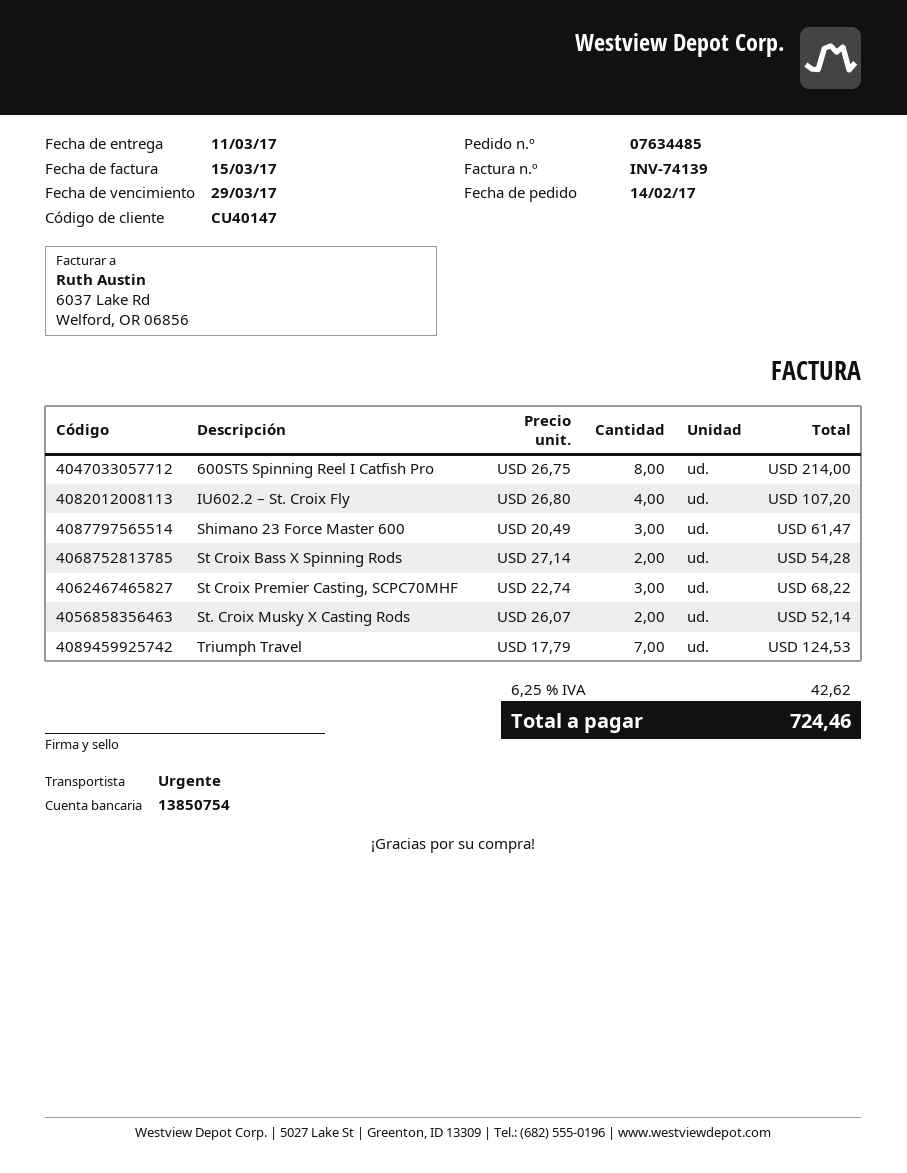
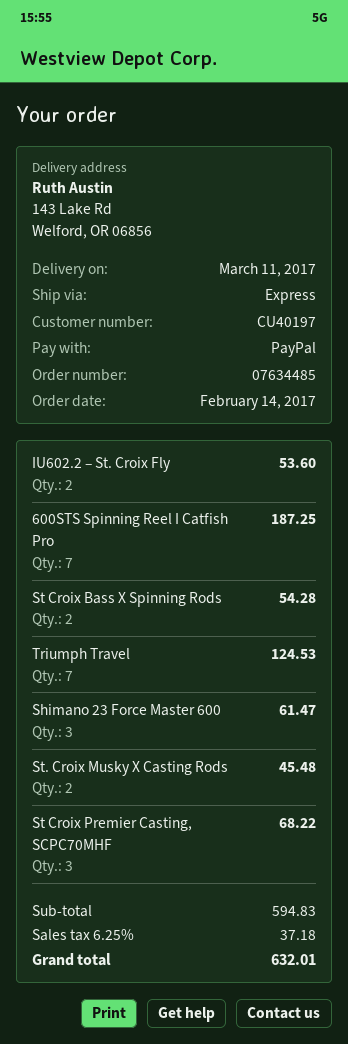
customer number: CU40147 -> CU40197
600STS Spinning Reel I Catfish Pro: 8 for 214.00 -> 7 for 187.25
IU602.2 – St. Croix Fly: 4 for 107.20 -> 2 for 53.60
St. Croix Musky X Casting Rods: 2 for 52.14 -> 2 for 45.48
tax: 6.25% = 42.62 -> 6.25% = 37.18
total: 724.46 -> 632.01

